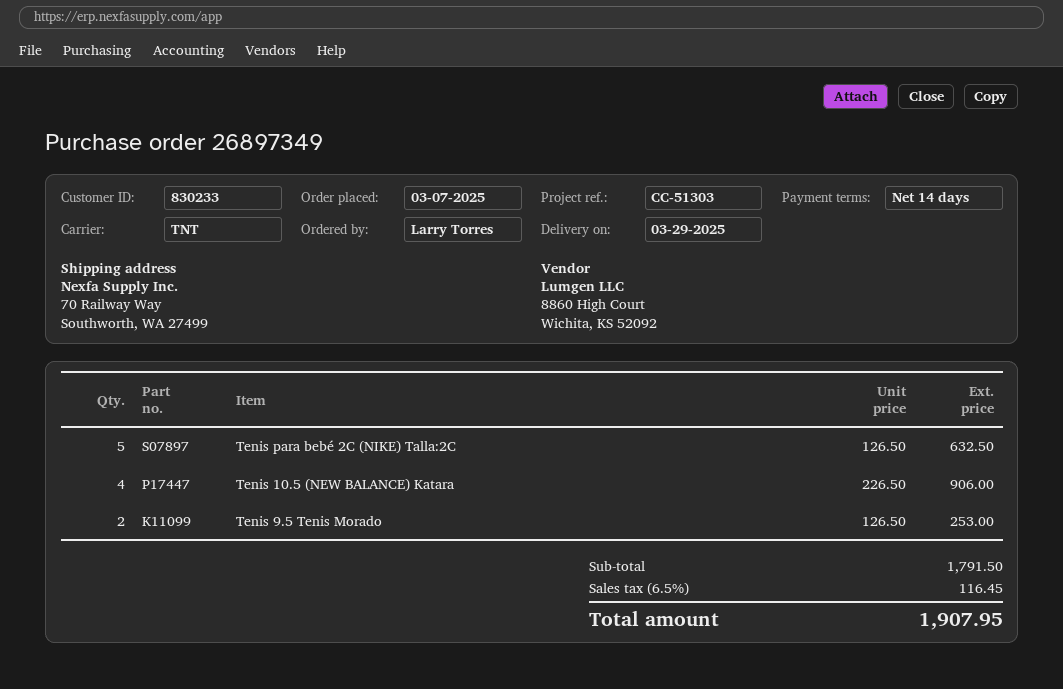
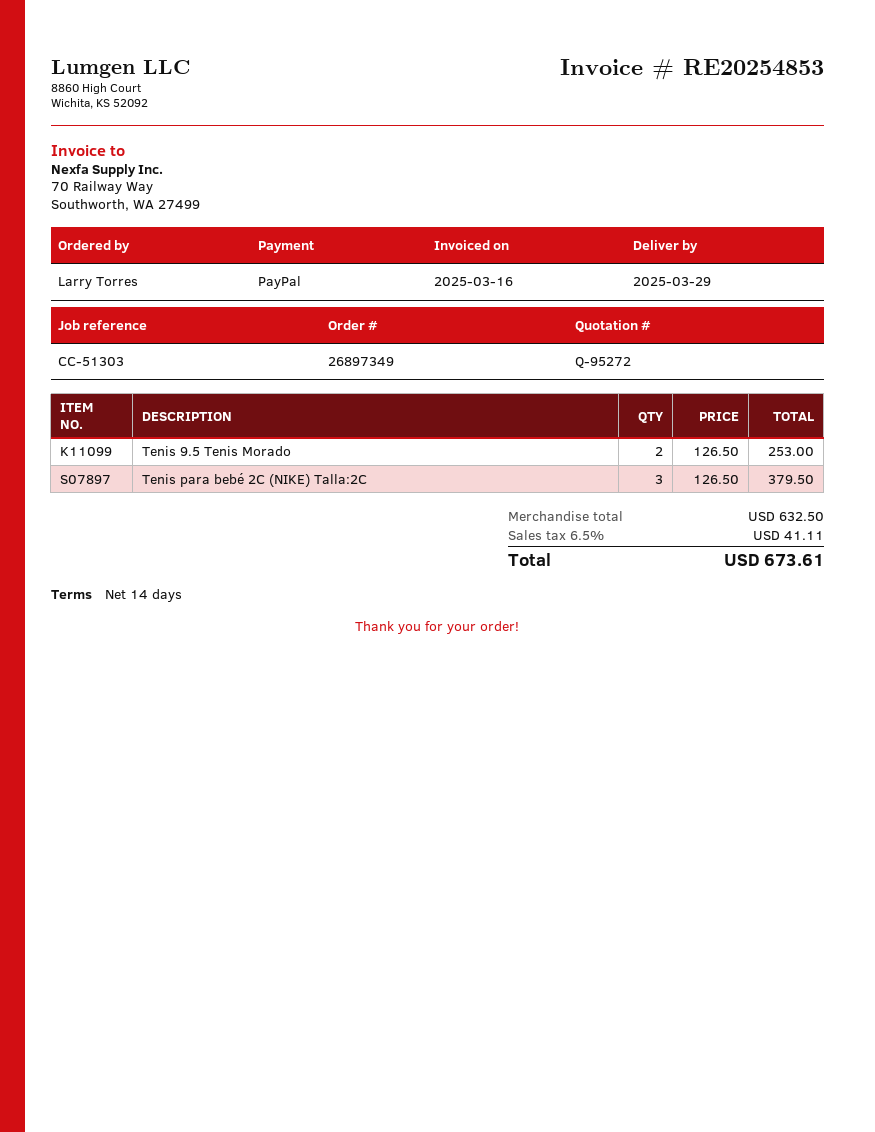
Tenis para bebé 2C (NIKE) Talla:2C: 5 x 126.50 = 632.50 -> 3 x 126.50 = 379.50
Tenis 10.5 (NEW BALANCE) Katara: 4 x 226.50 = 906.00 -> none
subtotal: 1791.50 -> 632.50
tax: 6.5% = 116.45 -> 6.5% = 41.11
total: 1907.95 -> 673.61

